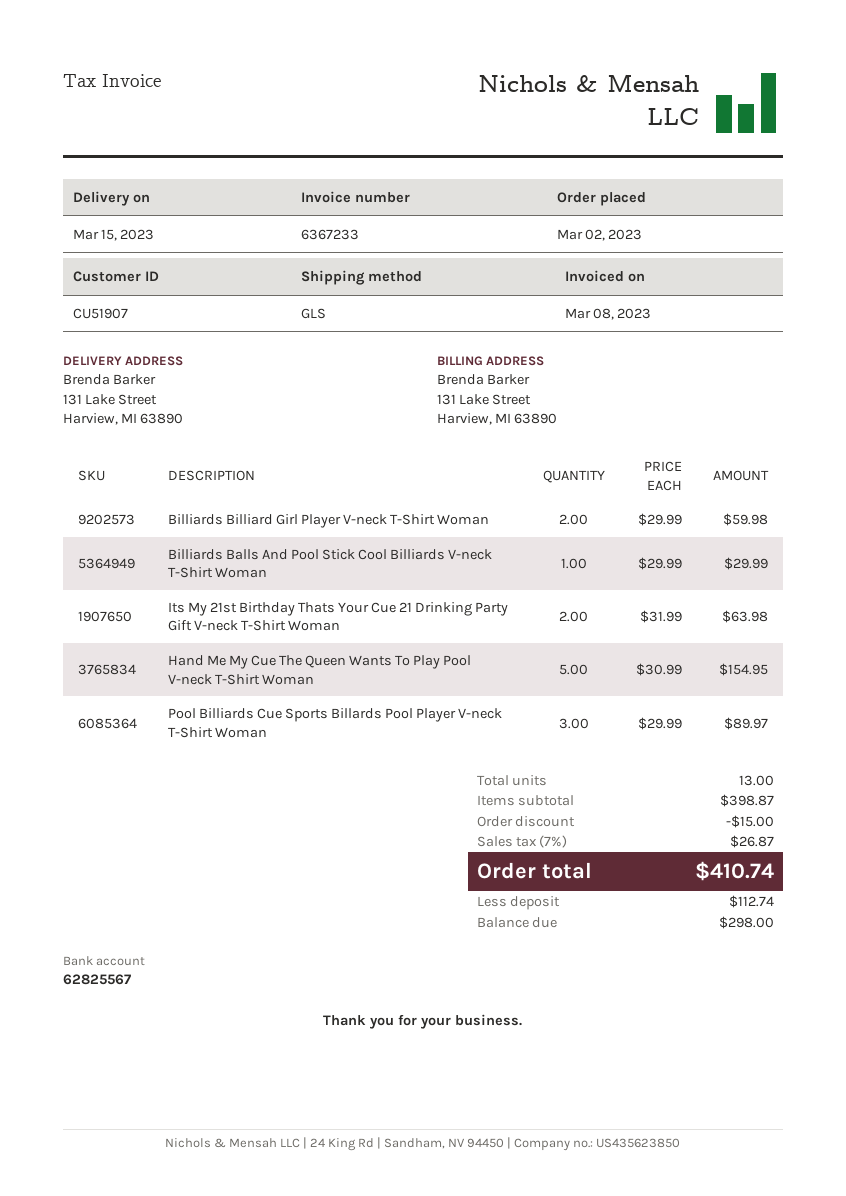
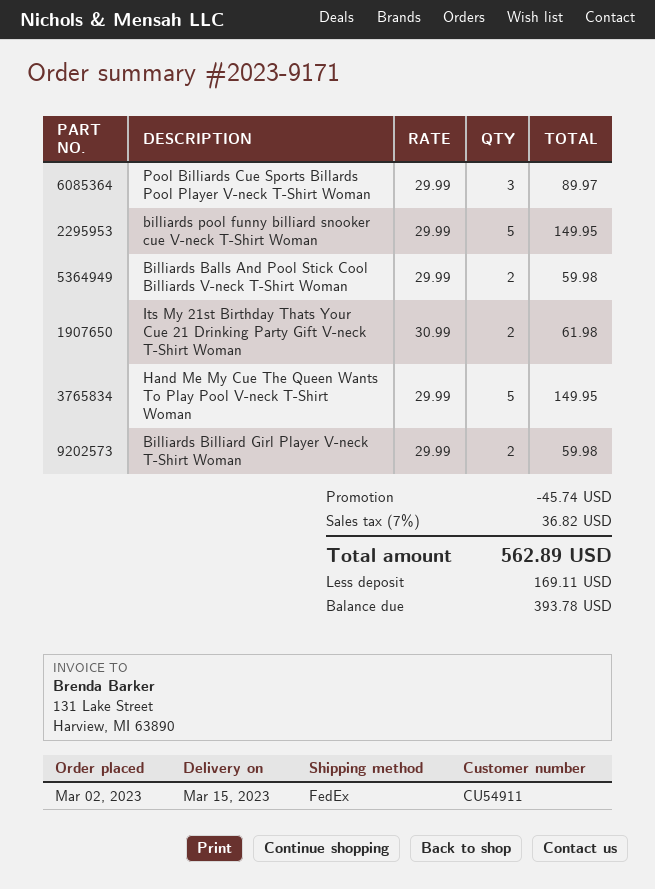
customer number: CU51907 -> CU54911
shipping method: GLS -> FedEx
Billiards Balls And Pool Stick Cool Billiards V-neck T-Shirt Woman: 1 x 29.99 = 29.99 -> 2 x 29.99 = 59.98
Its My 21st Birthday Thats Your Cue 21 Drinking Party Gift V-neck T-Shirt Woman: 2 x 31.99 = 63.98 -> 2 x 30.99 = 61.98
Hand Me My Cue The Queen Wants To Play Pool V-neck T-Shirt Woman: 5 x 30.99 = 154.95 -> 5 x 29.99 = 149.95
billiards pool funny billiard snooker cue V-neck T-Shirt Woman: none -> 5 x 29.99 = 149.95
discount: 15.00 -> 45.74
tax: 7% = 26.87 -> 7% = 36.82
total: 410.74 -> 562.89
deposit: 112.74 -> 169.11
balance: 298.00 -> 393.78

